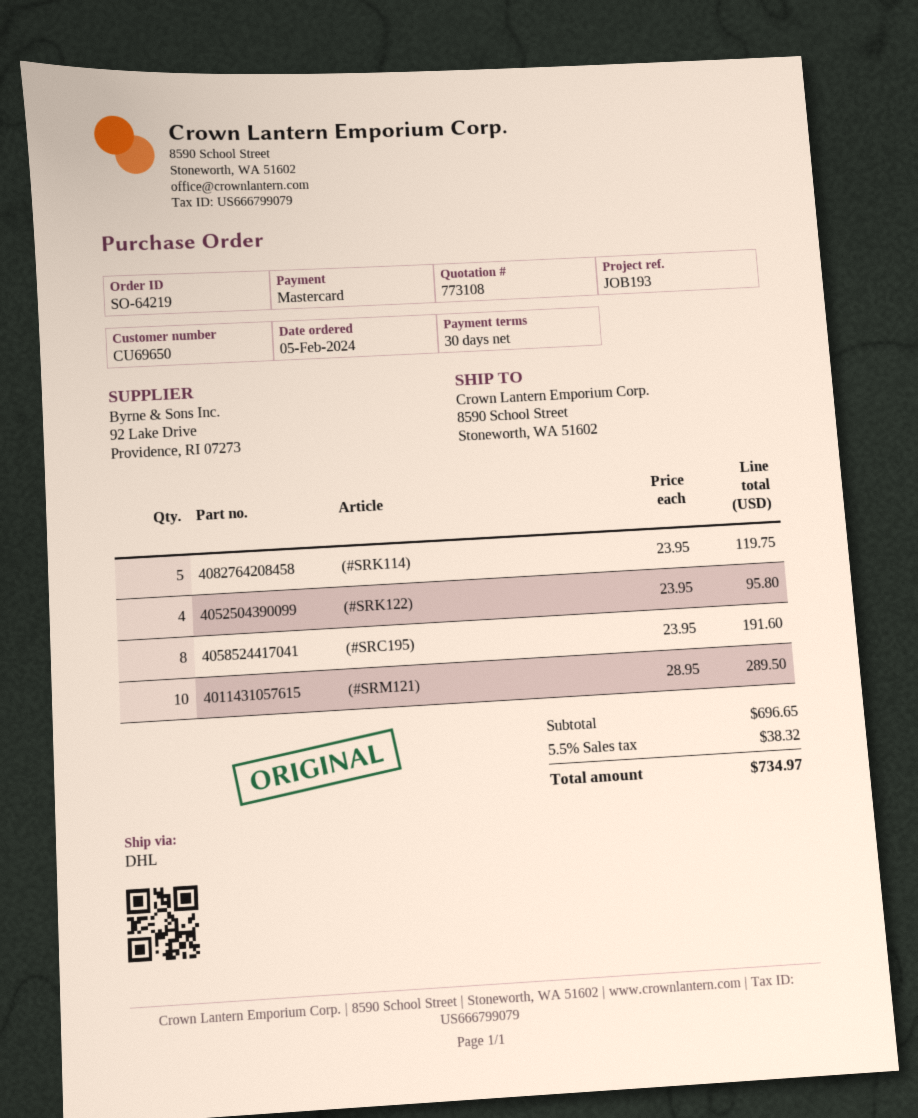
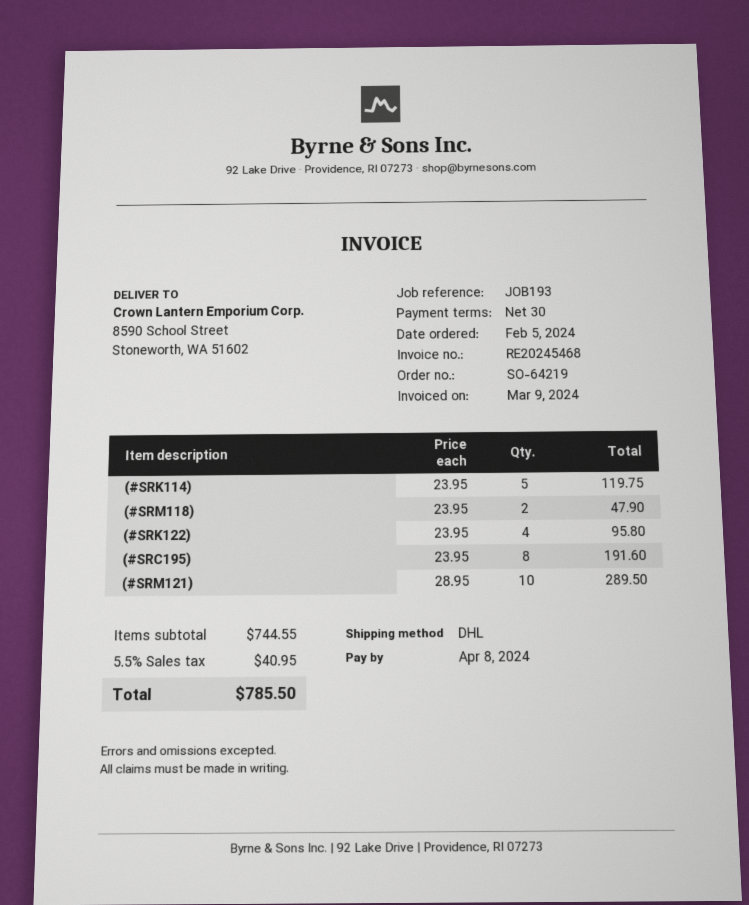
(#SRM118): none -> 2 x 23.95 = 47.90
subtotal: 696.65 -> 744.55
tax: 5.5% = 38.32 -> 5.5% = 40.95
total: 734.97 -> 785.50

